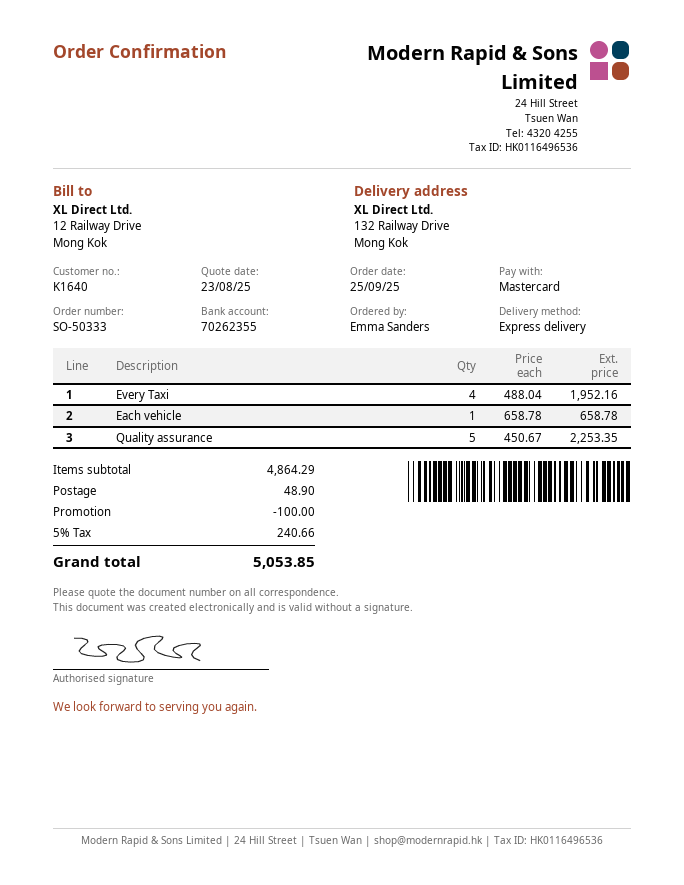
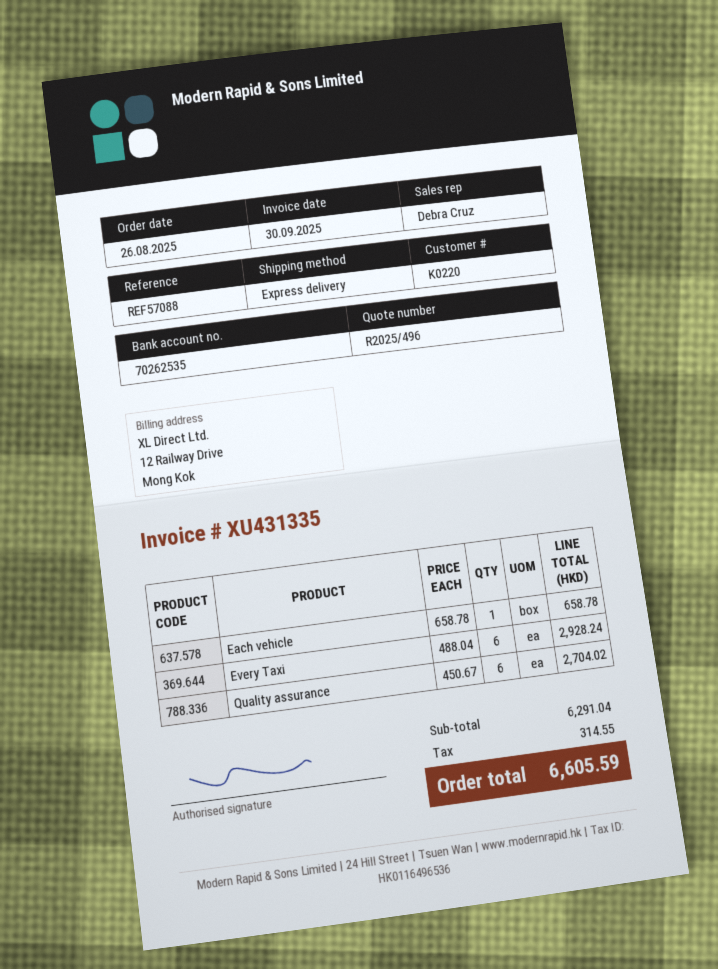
order date: 2025-09-25 -> 2025-08-26
customer number: K1640 -> K0220
bank account: 70262355 -> 70262535
Every Taxi: 4 x 488.04 = 1952.16 -> 6 x 488.04 = 2928.24
Quality assurance: 5 x 450.67 = 2253.35 -> 6 x 450.67 = 2704.02
subtotal: 4864.29 -> 6291.04
discount: 100.00 -> none
shipping: 48.90 -> none
tax: 240.66 -> 314.55
total: 5053.85 -> 6605.59

